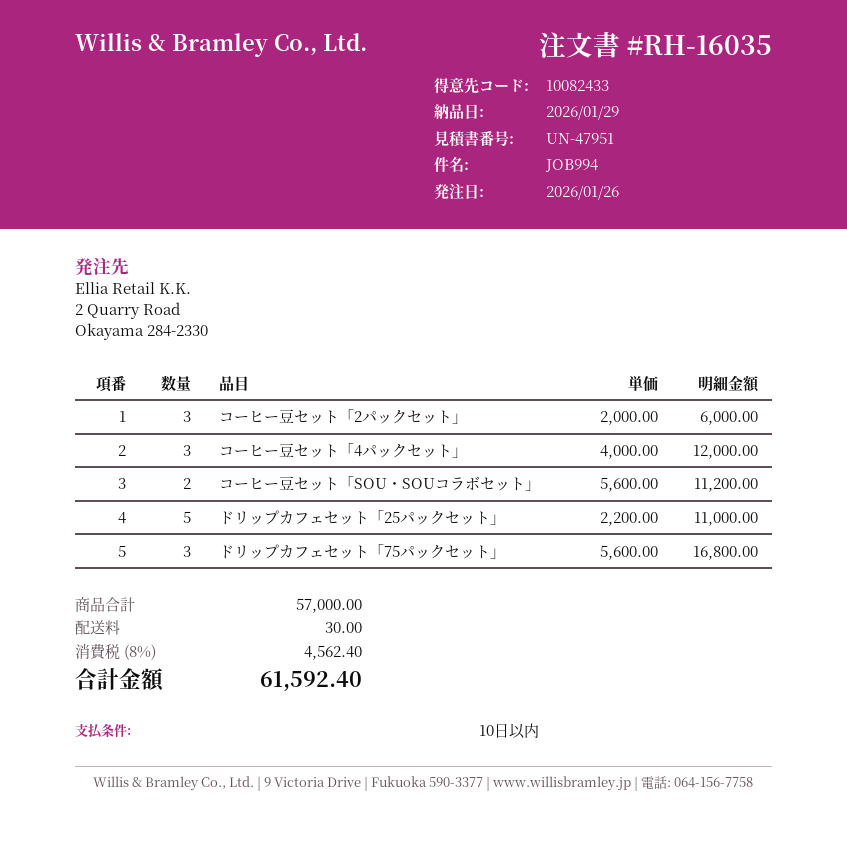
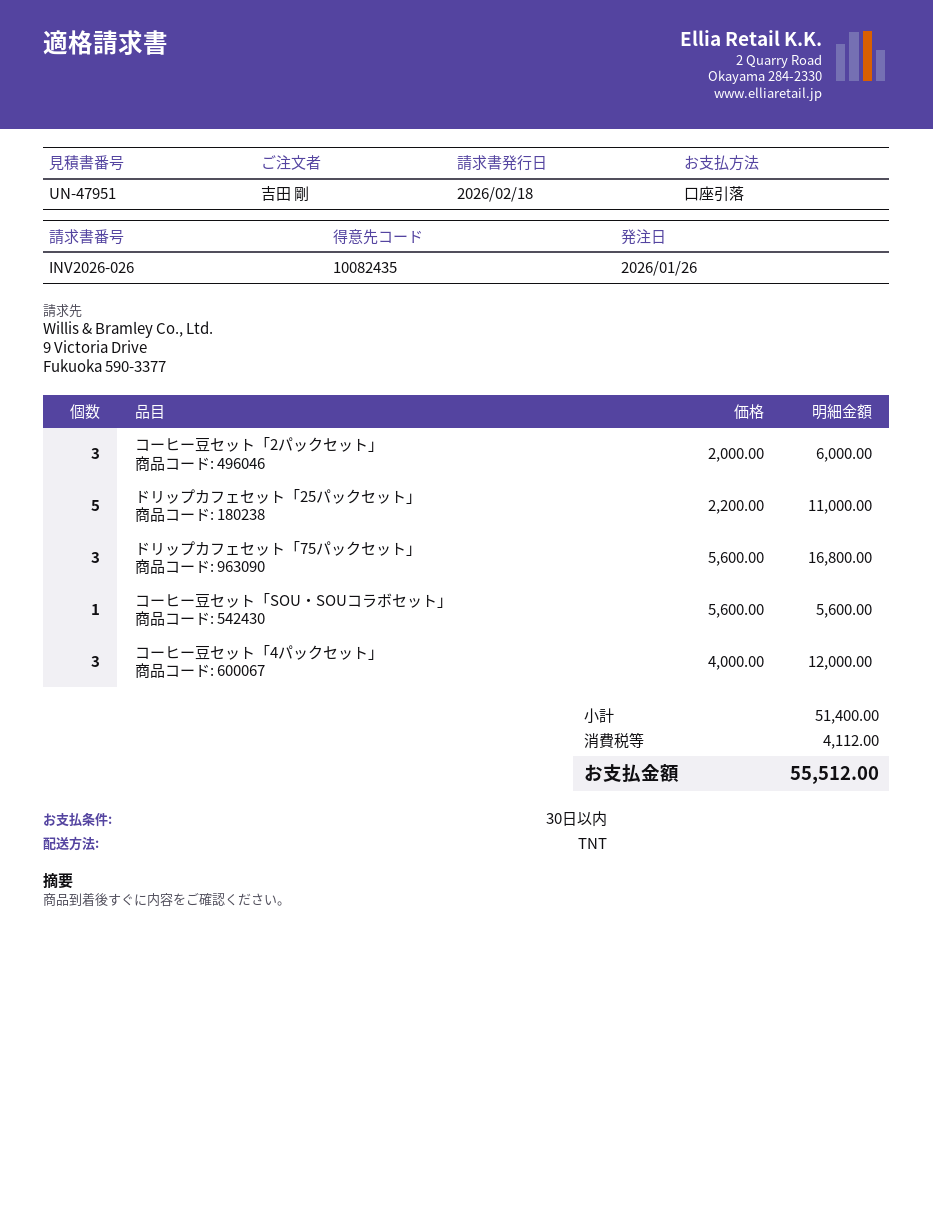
payment terms: 10 days -> 30 days
customer number: 10082433 -> 10082435
コーヒー豆セット「SOU・SOUコラボセット」: 2 x 5600.00 = 11200.00 -> 1 x 5600.00 = 5600.00
subtotal: 57000.00 -> 51400.00
shipping: 30.00 -> none
tax: 4562.40 -> 4112.00
total: 61592.40 -> 55512.00

